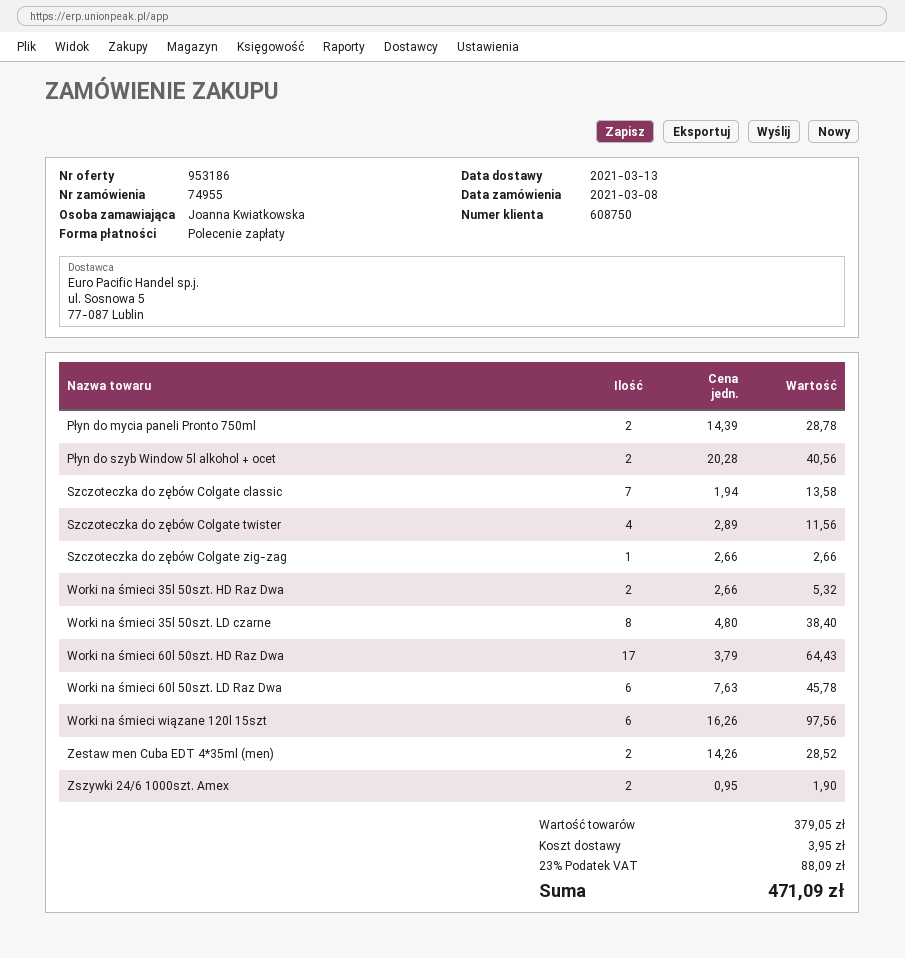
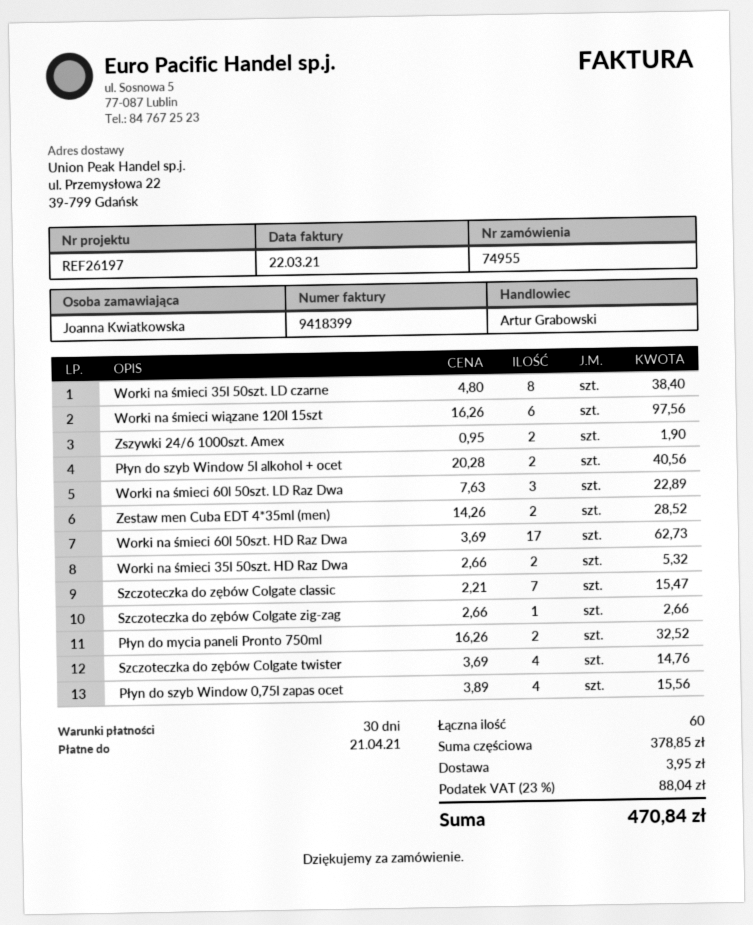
Płyn do mycia paneli Pronto 750ml: 2 x 14.39 = 28.78 -> 2 x 16.26 = 32.52
Szczoteczka do zębów Colgate classic: 7 x 1.94 = 13.58 -> 7 x 2.21 = 15.47
Szczoteczka do zębów Colgate twister: 4 x 2.89 = 11.56 -> 4 x 3.69 = 14.76
Worki na śmieci 60l 50szt. HD Raz Dwa: 17 x 3.79 = 64.43 -> 17 x 3.69 = 62.73
Worki na śmieci 60l 50szt. LD Raz Dwa: 6 x 7.63 = 45.78 -> 3 x 7.63 = 22.89
Płyn do szyb Window 0,75l zapas ocet: none -> 4 x 3.89 = 15.56
subtotal: 379.05 -> 378.85
tax: 23% = 88.09 -> 23% = 88.04
total: 471.09 -> 470.84

